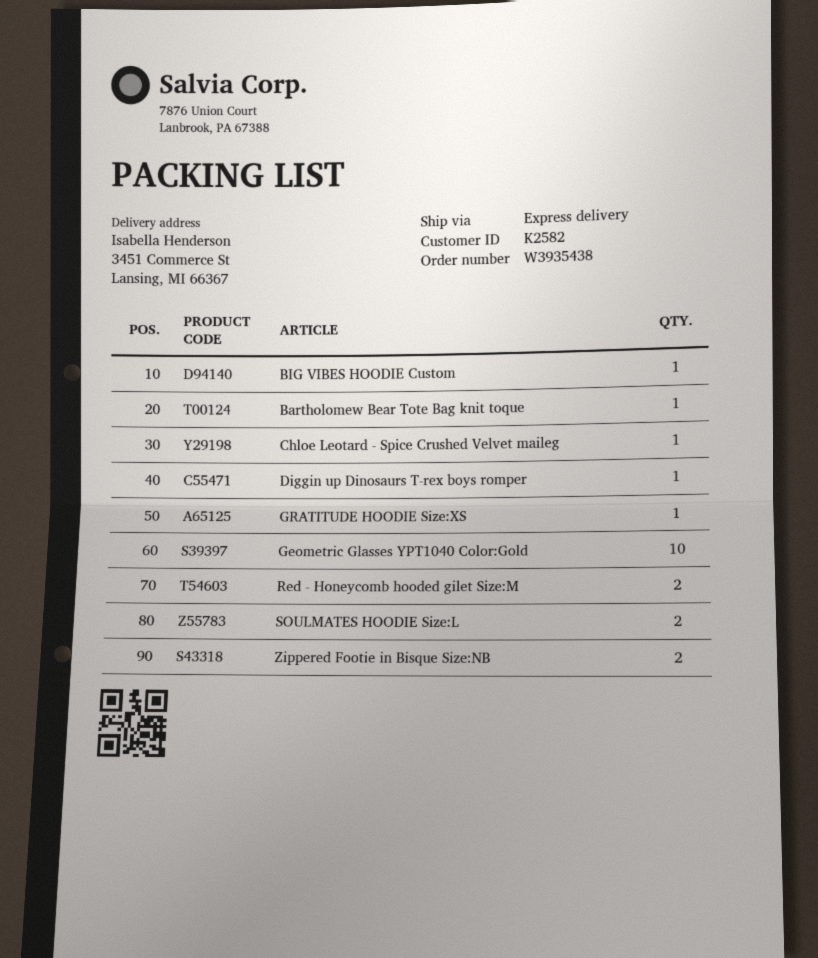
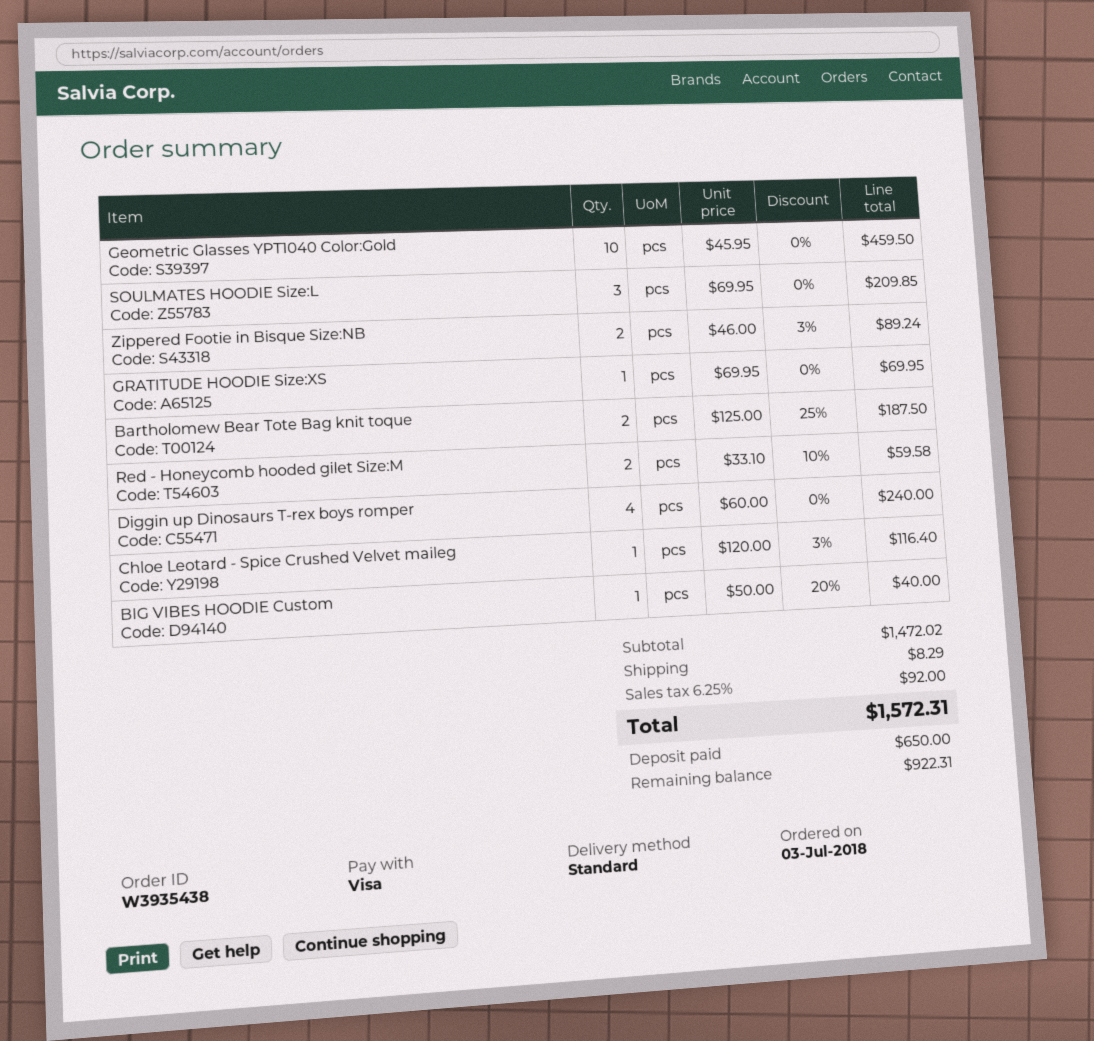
shipping method: express -> standard
Bartholomew Bear Tote Bag knit toque: 1 -> 2
Diggin up Dinosaurs T-rex boys romper: 1 -> 4
SOULMATES HOODIE Size:L: 2 -> 3

